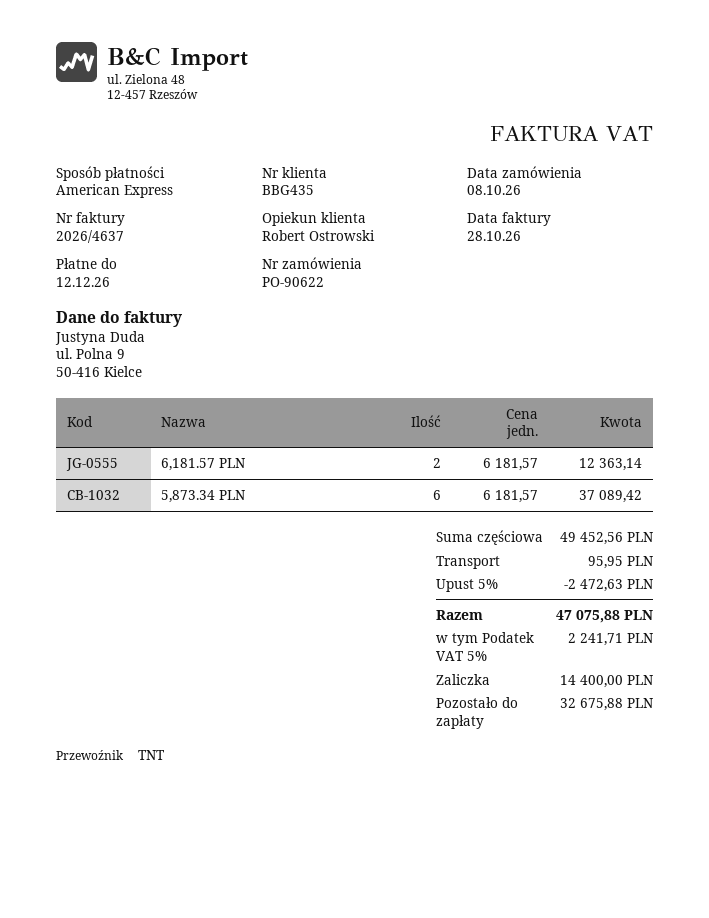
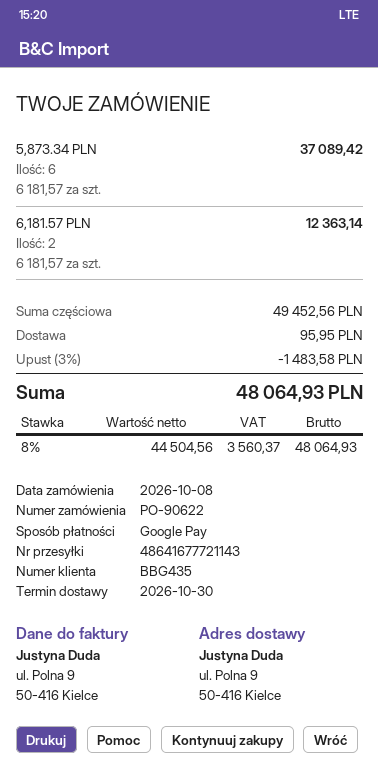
payment method: American Express -> Google Pay
discount: 5% = 2472.63 -> 3% = 1483.58
tax: 5% = 2241.71 -> 8% = 3560.37
total: 47075.88 -> 48064.93

